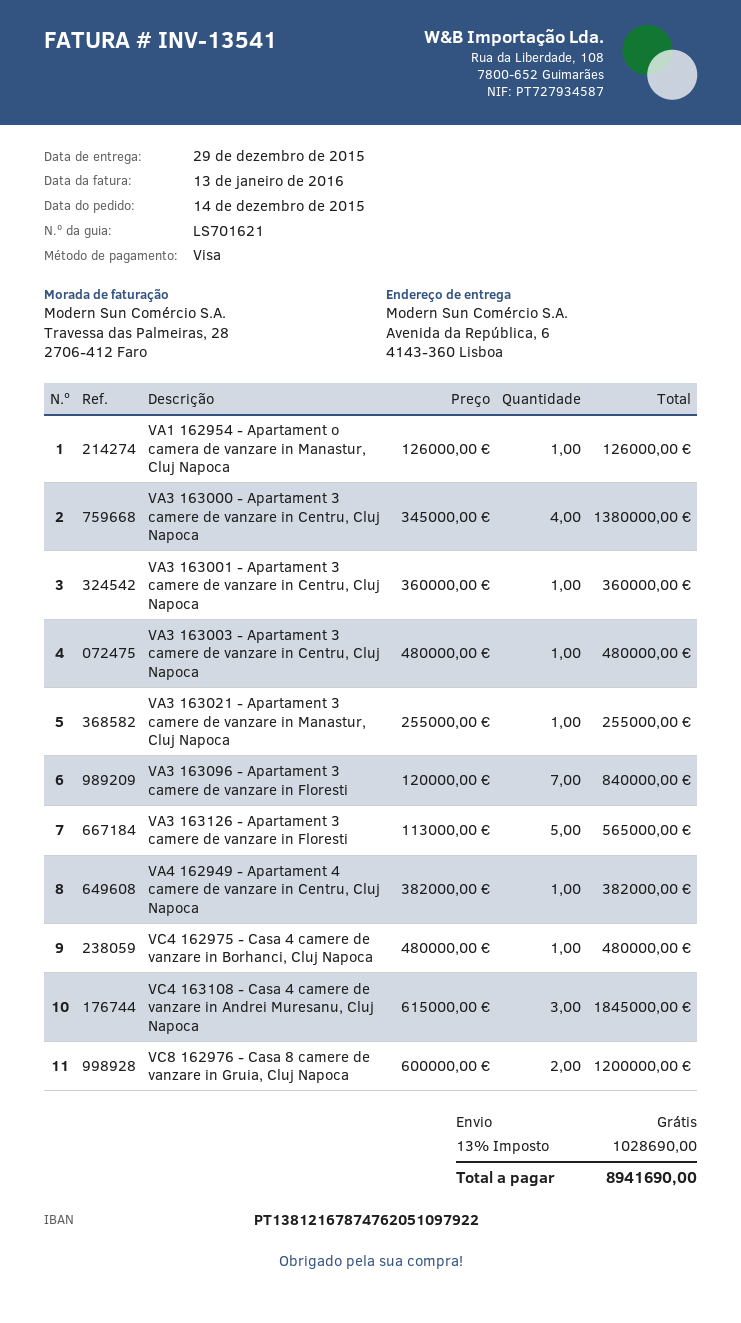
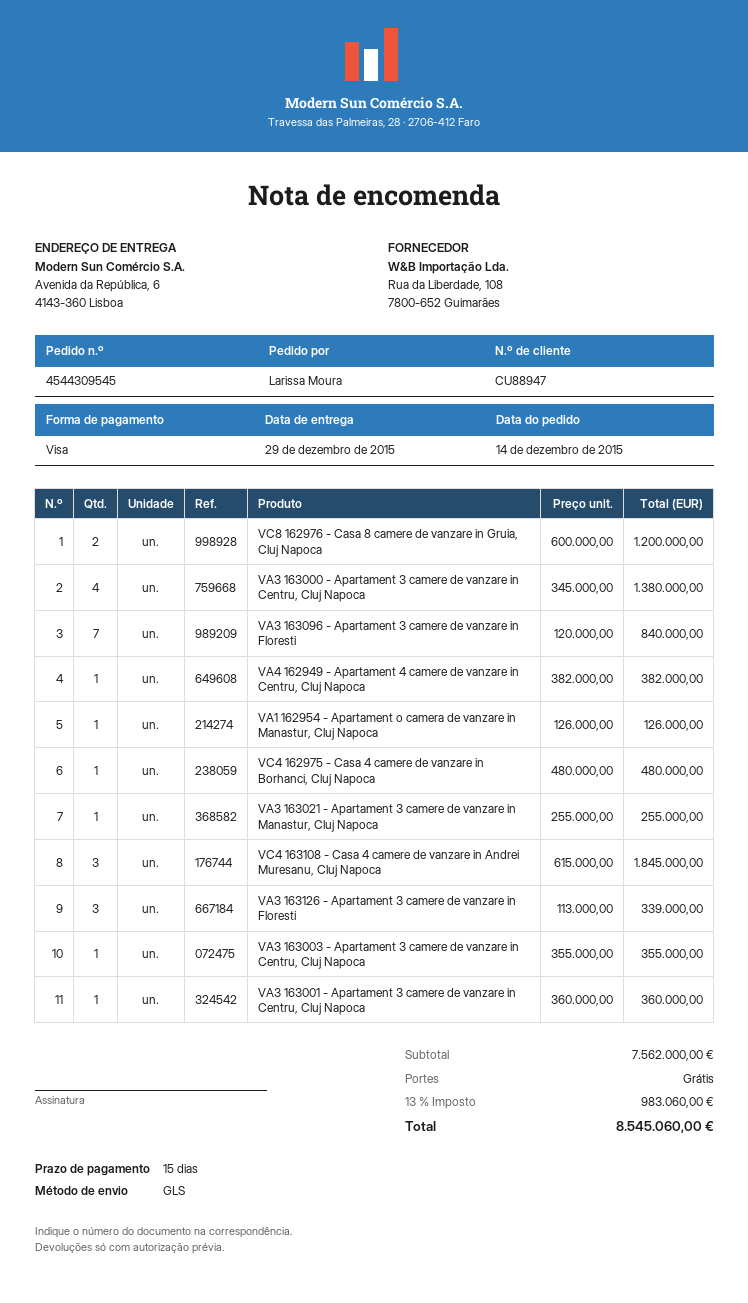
VA3 163003 - Apartament 3 camere de vanzare in Centru, Cluj Napoca: 1 x 480000.00 = 480000.00 -> 1 x 355000.00 = 355000.00
VA3 163126 - Apartament 3 camere de vanzare in Floresti: 5 x 113000.00 = 565000.00 -> 3 x 113000.00 = 339000.00
tax: 13% = 1028690.00 -> 13% = 983060.00
total: 8941690.00 -> 8545060.00

